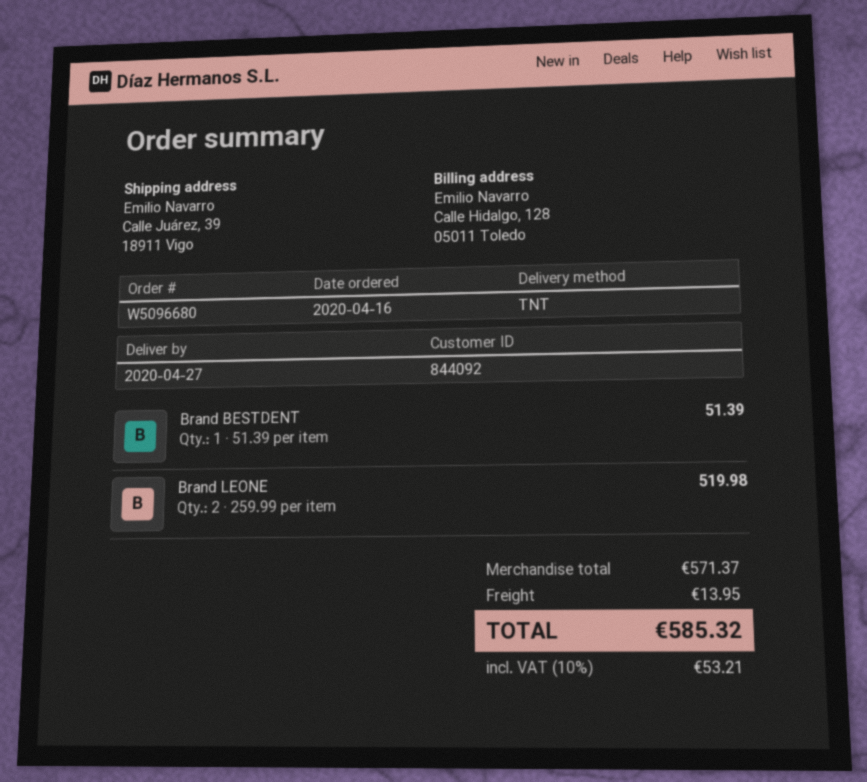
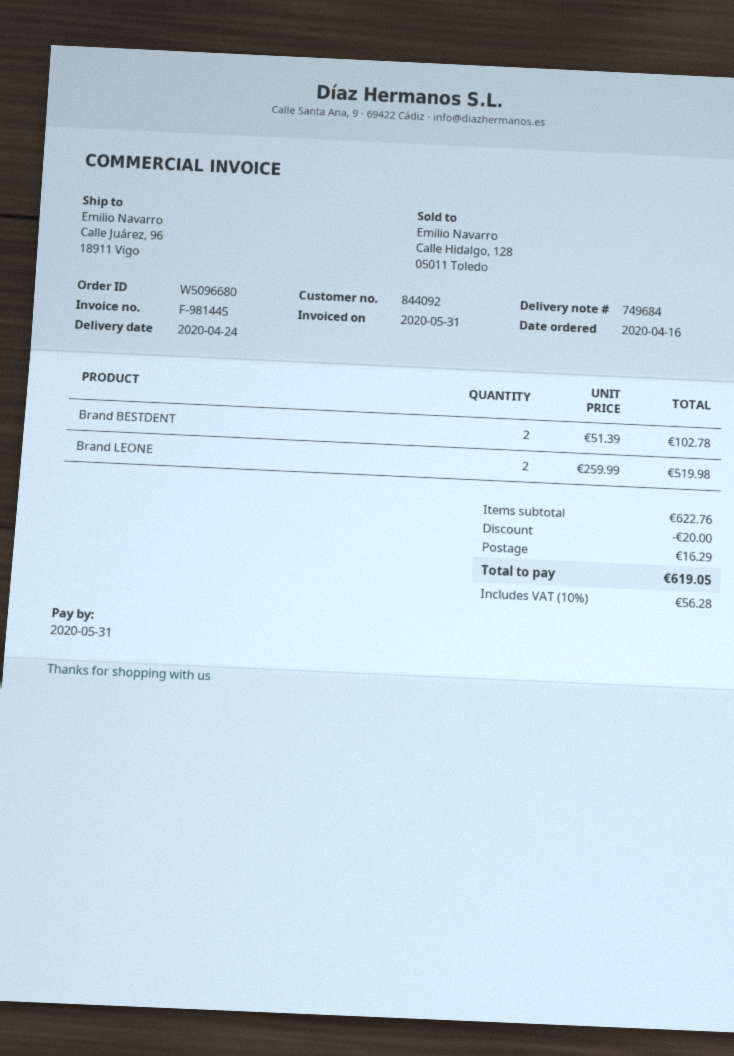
delivery date: 2020-04-27 -> 2020-04-24
ship to: Calle Juárez, 39, 18911 Vigo -> Calle Juárez, 96, 18911 Vigo
Brand BESTDENT: 1 x 51.39 = 51.39 -> 2 x 51.39 = 102.78
subtotal: 571.37 -> 622.76
discount: none -> 20.00
shipping: 13.95 -> 16.29
tax: 10% = 53.21 -> 10% = 56.28
total: 585.32 -> 619.05

